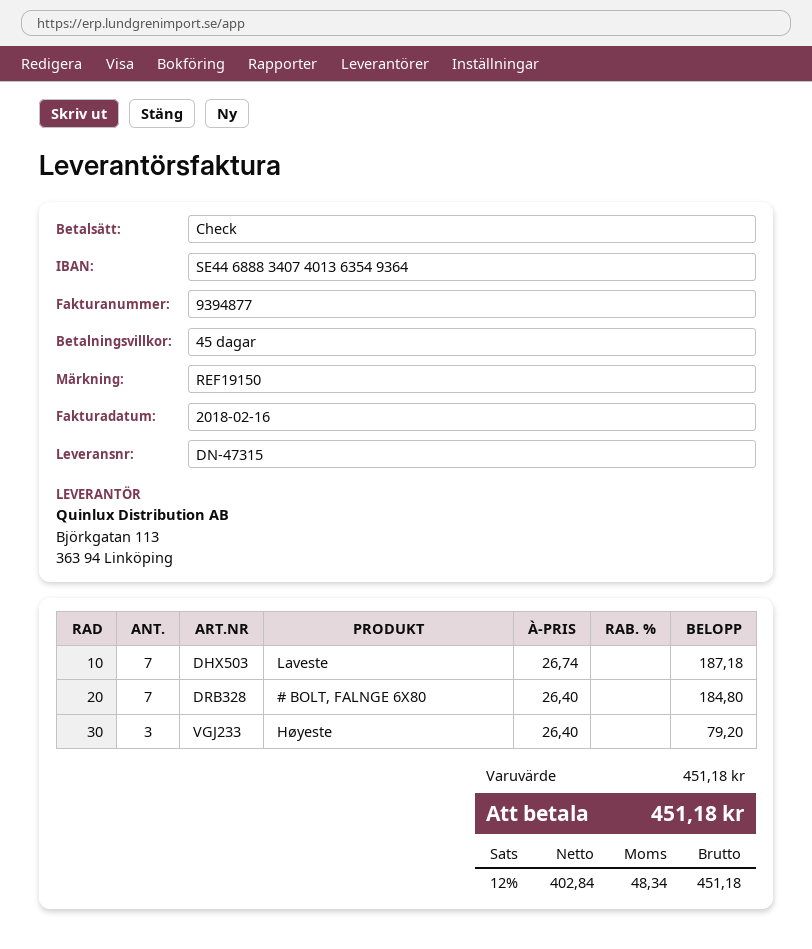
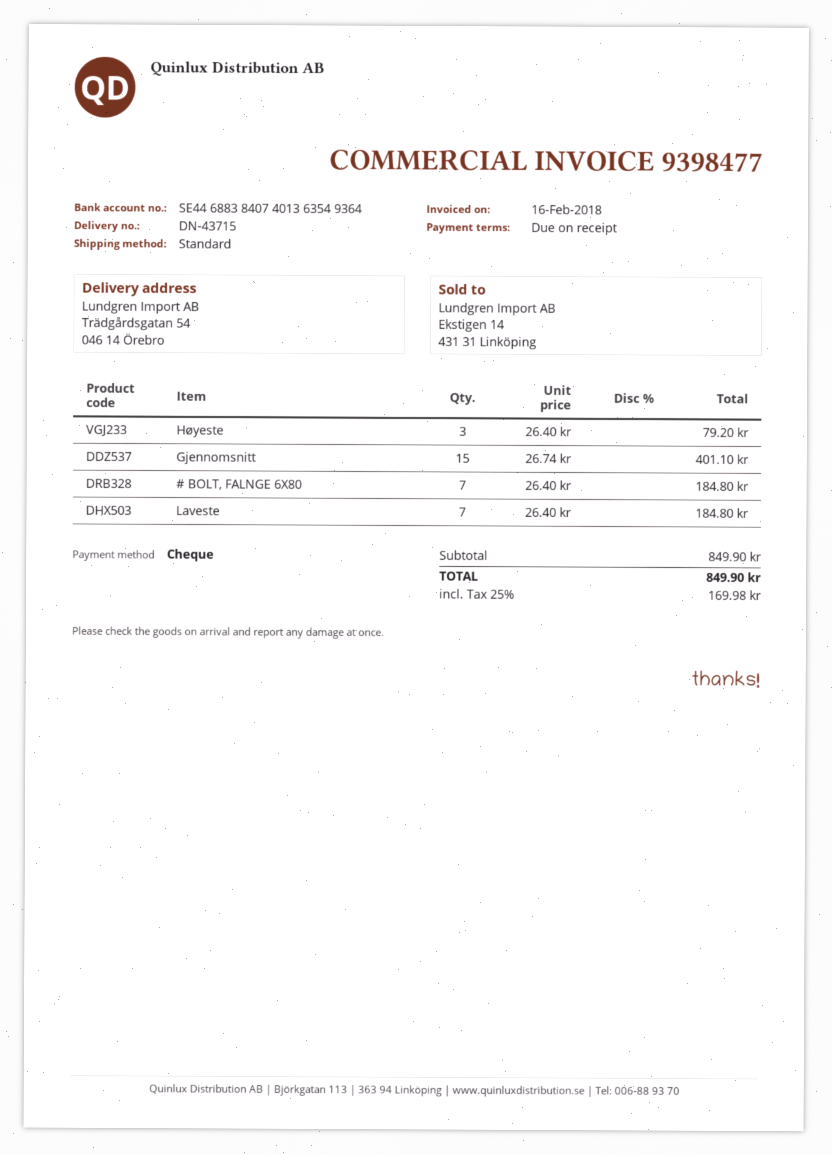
delivery note number: DN-47315 -> DN-43715
invoice number: 9394877 -> 9398477
payment terms: 45 days -> on receipt
bank account: SE4468883407401363549364 -> SE4468838407401363549364
Laveste: 7 x 26.74 = 187.18 -> 7 x 26.40 = 184.80
Gjennomsnitt: none -> 15 x 26.74 = 401.10
subtotal: 451.18 -> 849.90
tax: 12% = 48.34 -> 25% = 169.98
total: 451.18 -> 849.90

